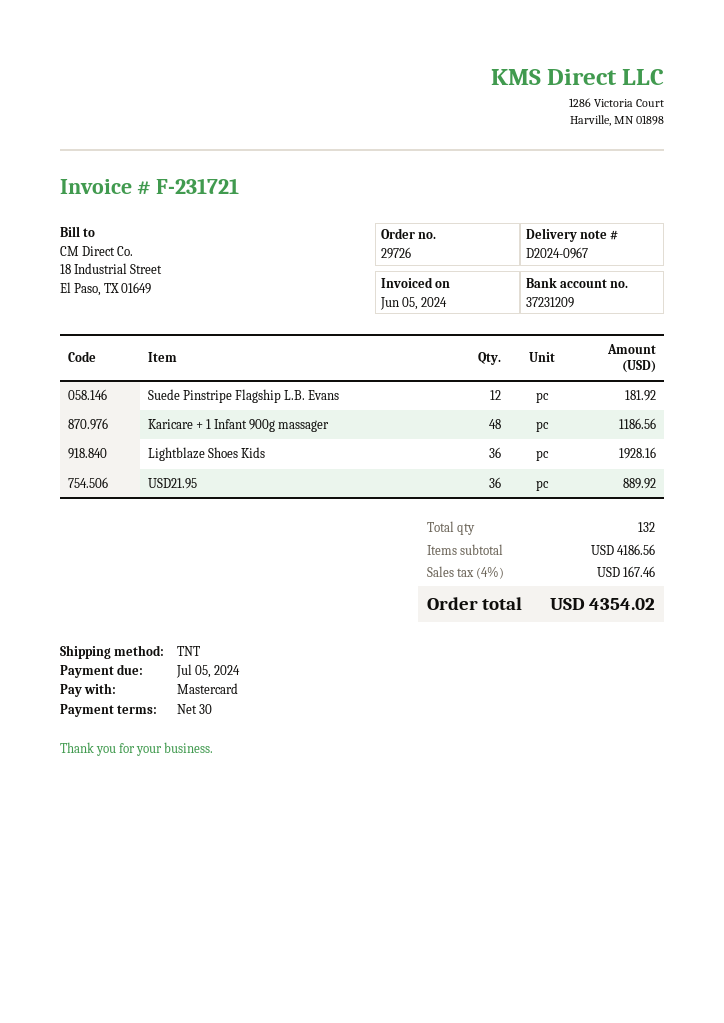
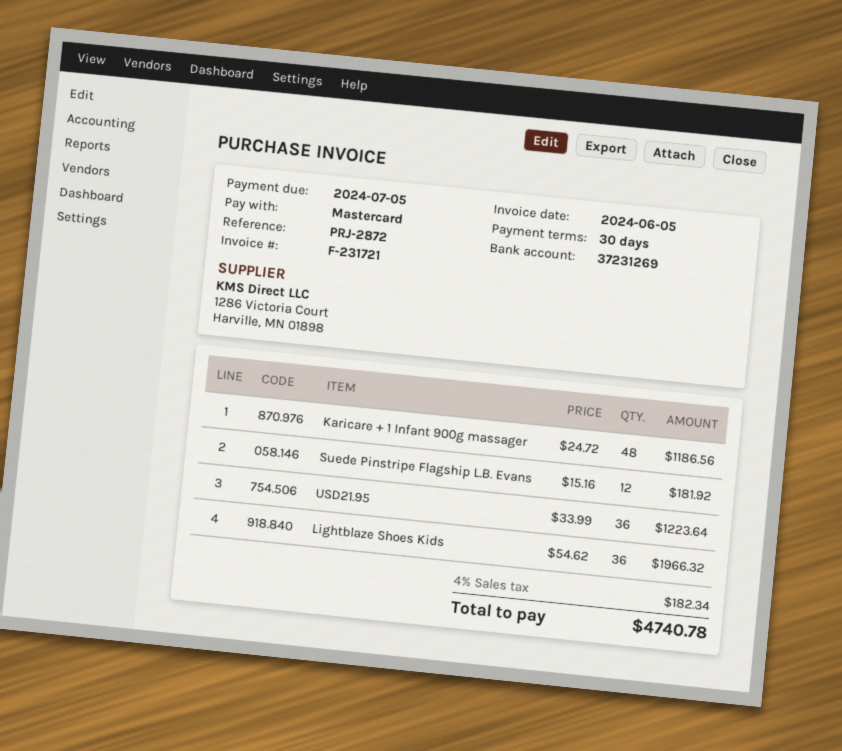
bank account: 37231209 -> 37231269
Lightblaze Shoes Kids: 36 for 1928.16 -> 36 for 1966.32
USD21.95: 36 for 889.92 -> 36 for 1223.64
tax: 4% = 167.46 -> 4% = 182.34
total: 4354.02 -> 4740.78

